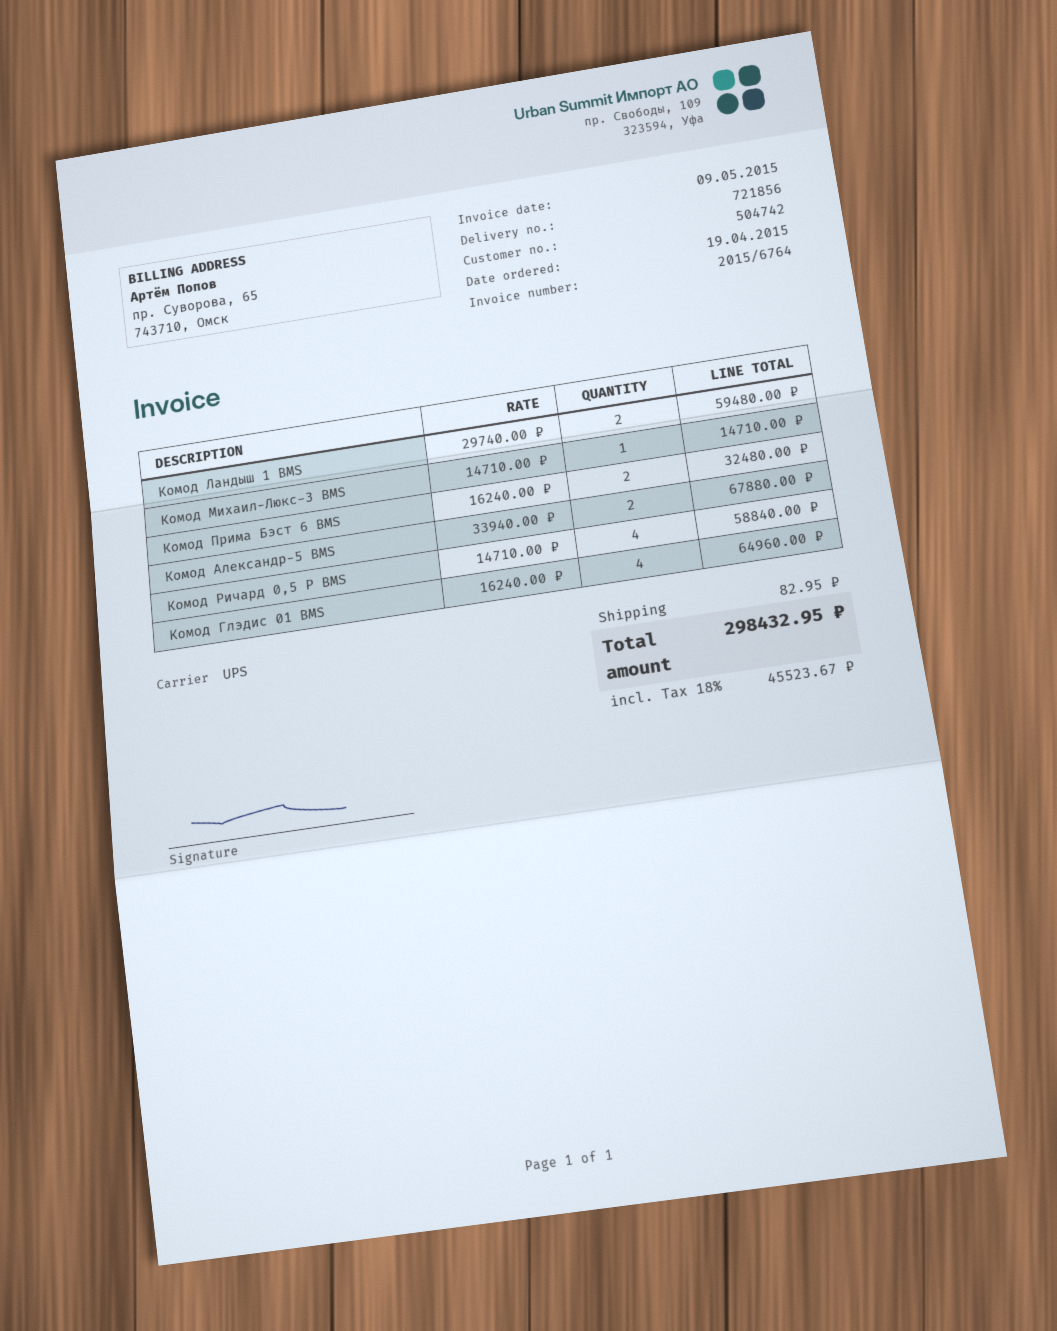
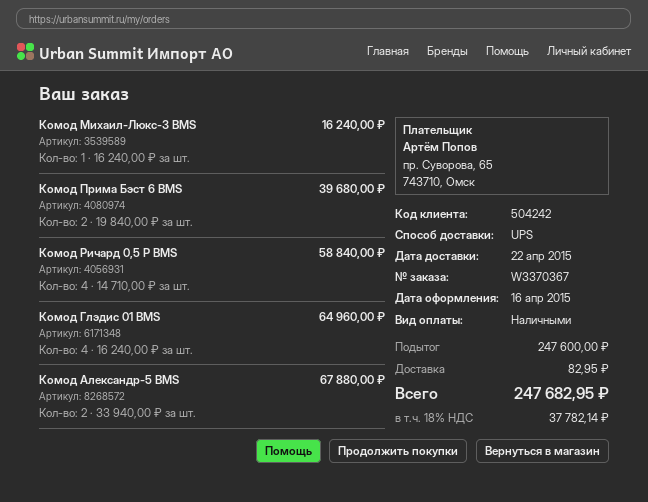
order date: 2015-04-19 -> 2015-04-16
customer number: 504742 -> 504242
Комод Ландыш 1 BMS: 2 x 29740.00 = 59480.00 -> none
Комод Михаил-Люкс-3 BMS: 1 x 14710.00 = 14710.00 -> 1 x 16240.00 = 16240.00
Комод Прима Бэст 6 BMS: 2 x 16240.00 = 32480.00 -> 2 x 19840.00 = 39680.00
tax: 18% = 45523.67 -> 18% = 37782.14
total: 298432.95 -> 247682.95

